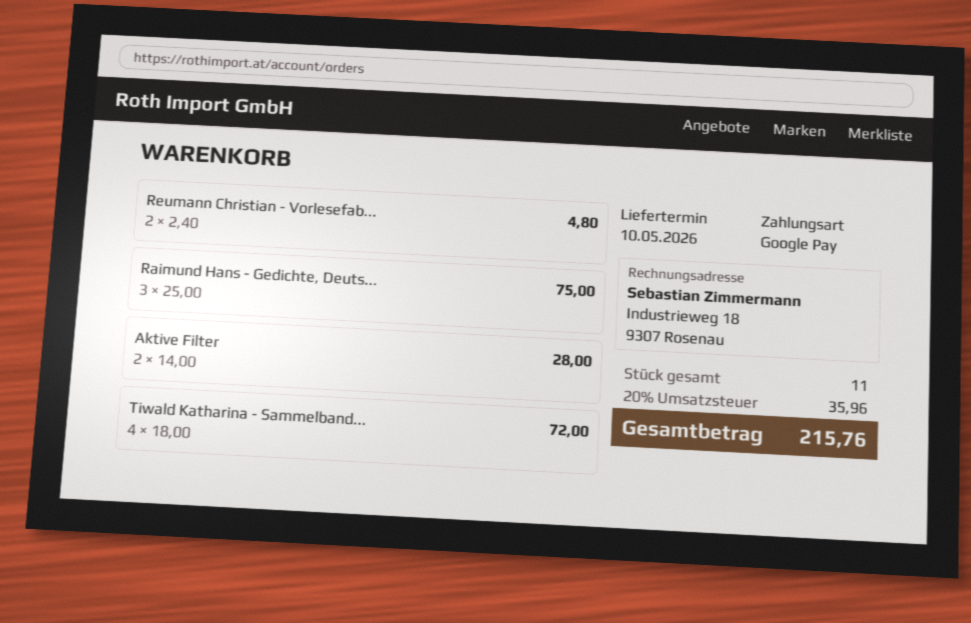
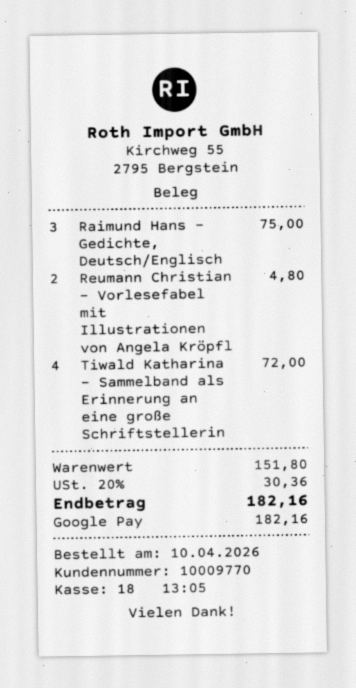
Aktive Filter: 2 for 28.00 -> none
tax: 20% = 35.96 -> 20% = 30.36
total: 215.76 -> 182.16

